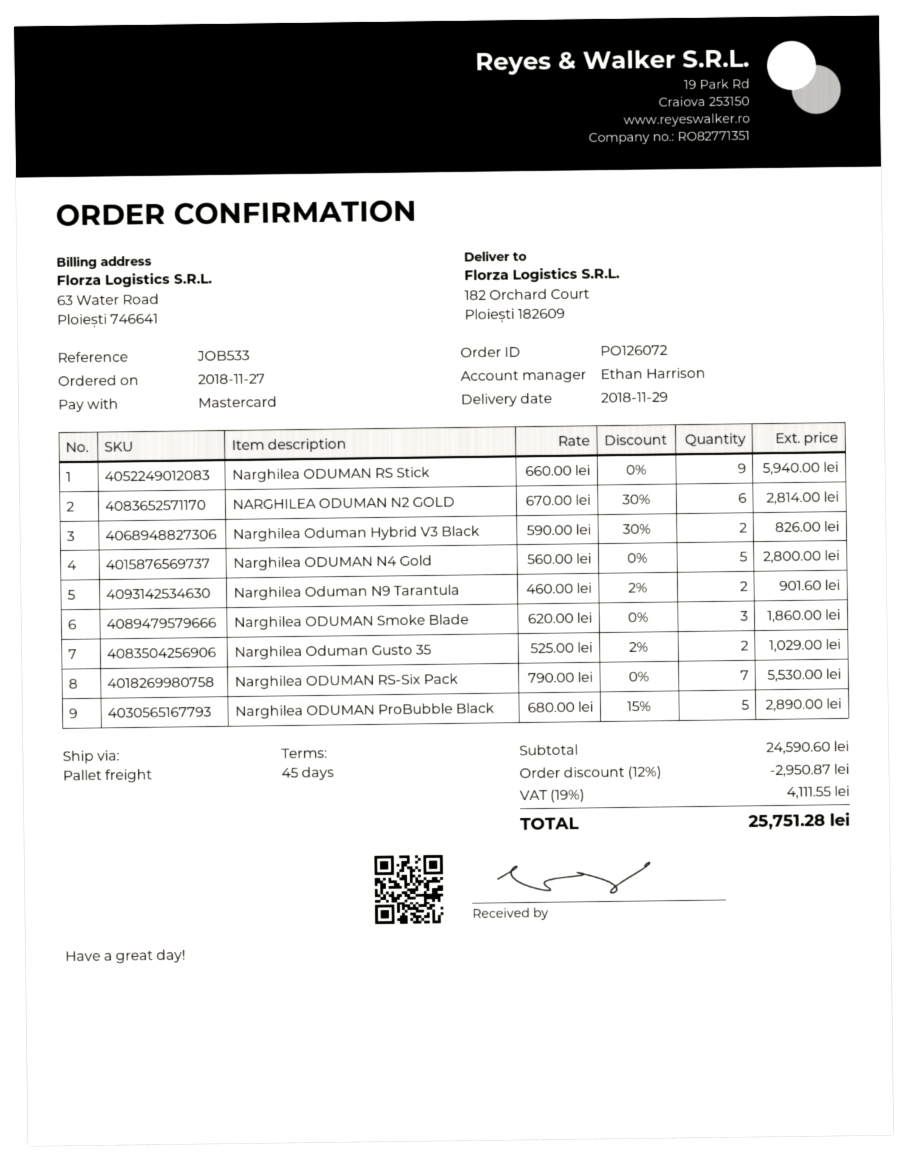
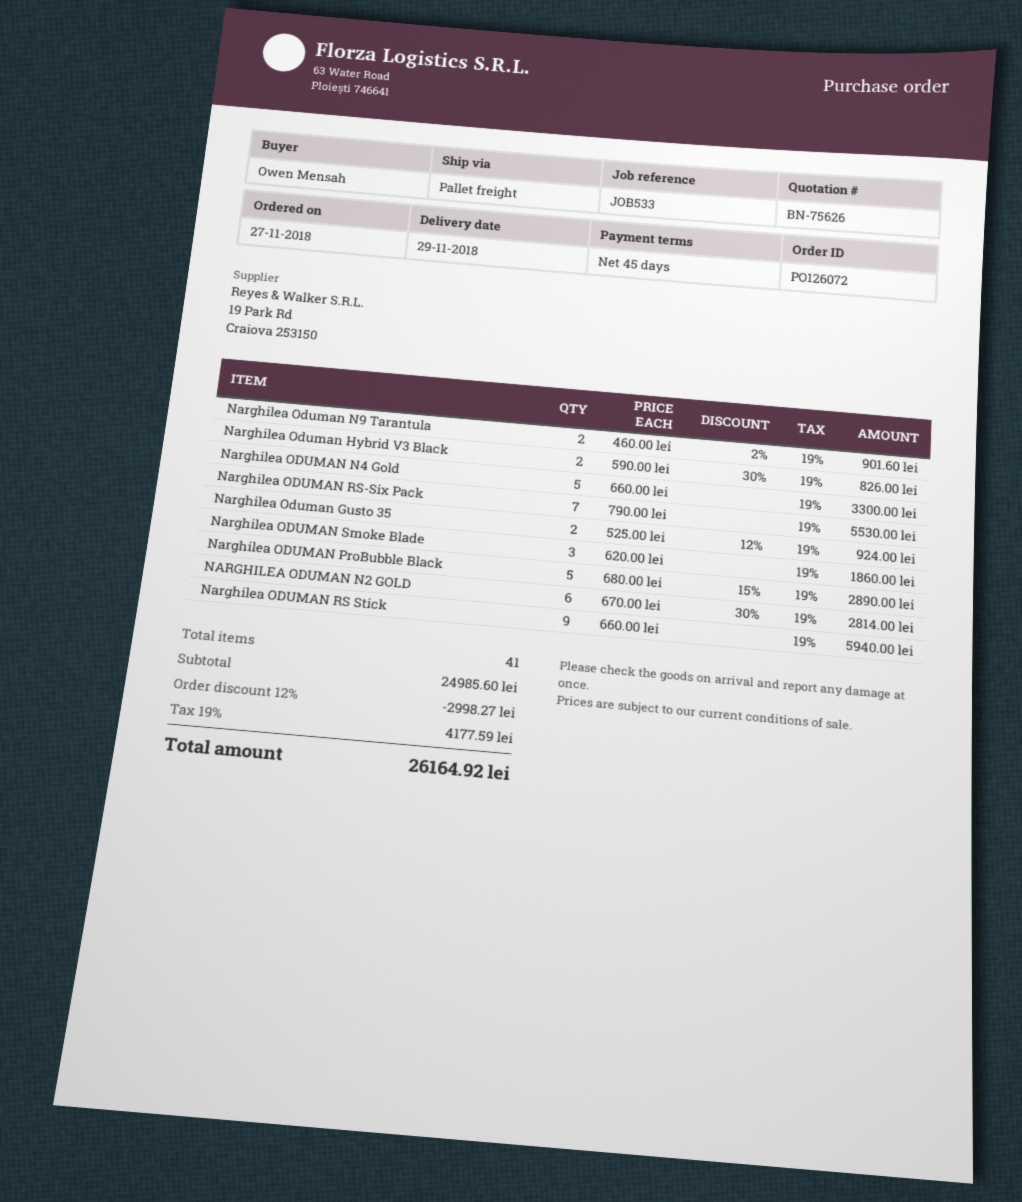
Narghilea ODUMAN N4 Gold: 5 x 560.00 = 2800.00 -> 5 x 660.00 = 3300.00
Narghilea Oduman Gusto 35: 2 x 525.00 - 2% = 1029.00 -> 2 x 525.00 - 12% = 924.00
subtotal: 24590.60 -> 24985.60
discount: 12% = 2950.87 -> 12% = 2998.27
tax: 19% = 4111.55 -> 19% = 4177.59
total: 25751.28 -> 26164.92

